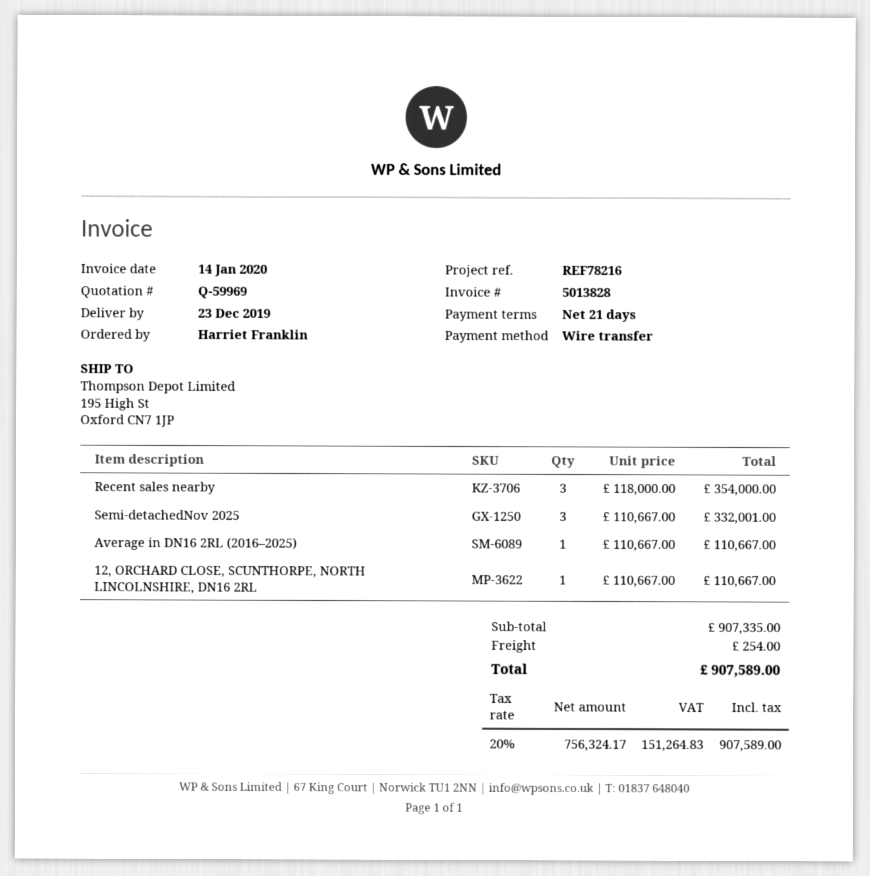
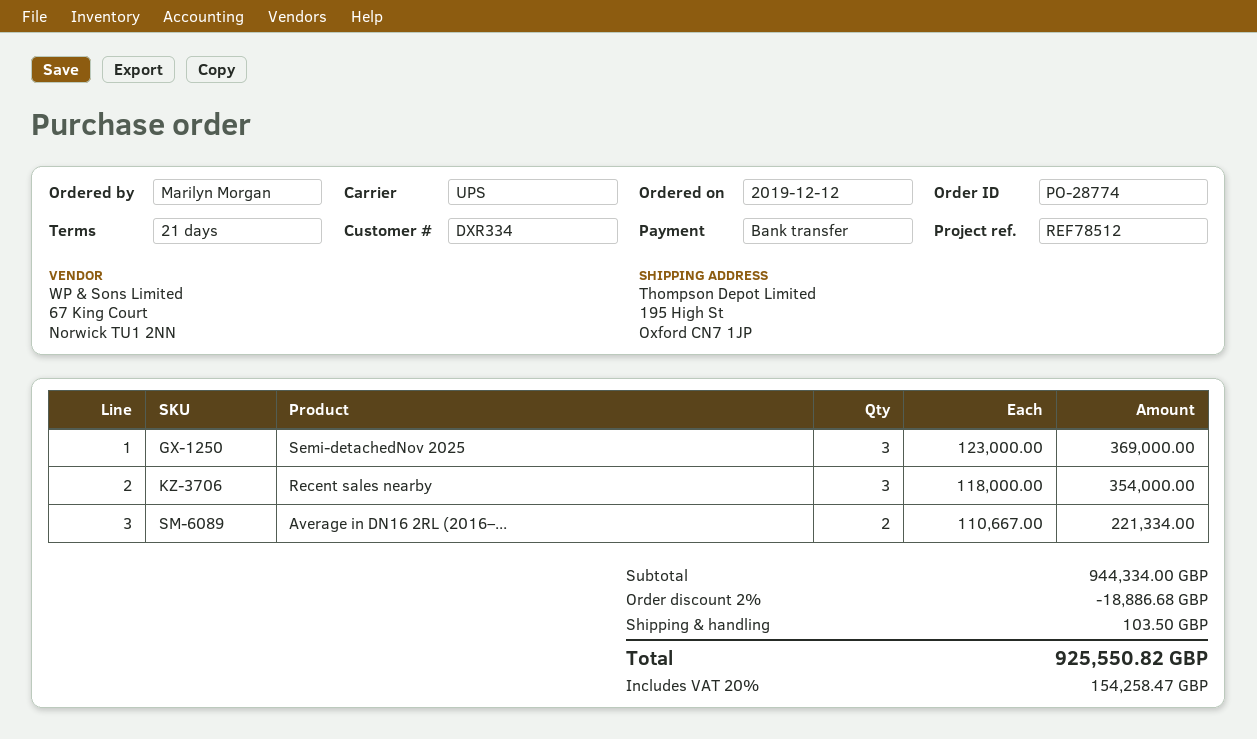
reference: REF78216 -> REF78512
ordered by: Harriet Franklin -> Marilyn Morgan
Semi-detachedNov 2025: 3 x 110667.00 = 332001.00 -> 3 x 123000.00 = 369000.00
Average in DN16 2RL (2016–2025): 1 x 110667.00 = 110667.00 -> 2 x 110667.00 = 221334.00
12, ORCHARD CLOSE, SCUNTHORPE, NORTH LINCOLNSHIRE, DN16 2RL: 1 x 110667.00 = 110667.00 -> none
subtotal: 907335.00 -> 944334.00
discount: none -> 2% = 18886.68
shipping: 254.00 -> 103.50
tax: 20% = 151264.83 -> 20% = 154258.47
total: 907589.00 -> 925550.82

